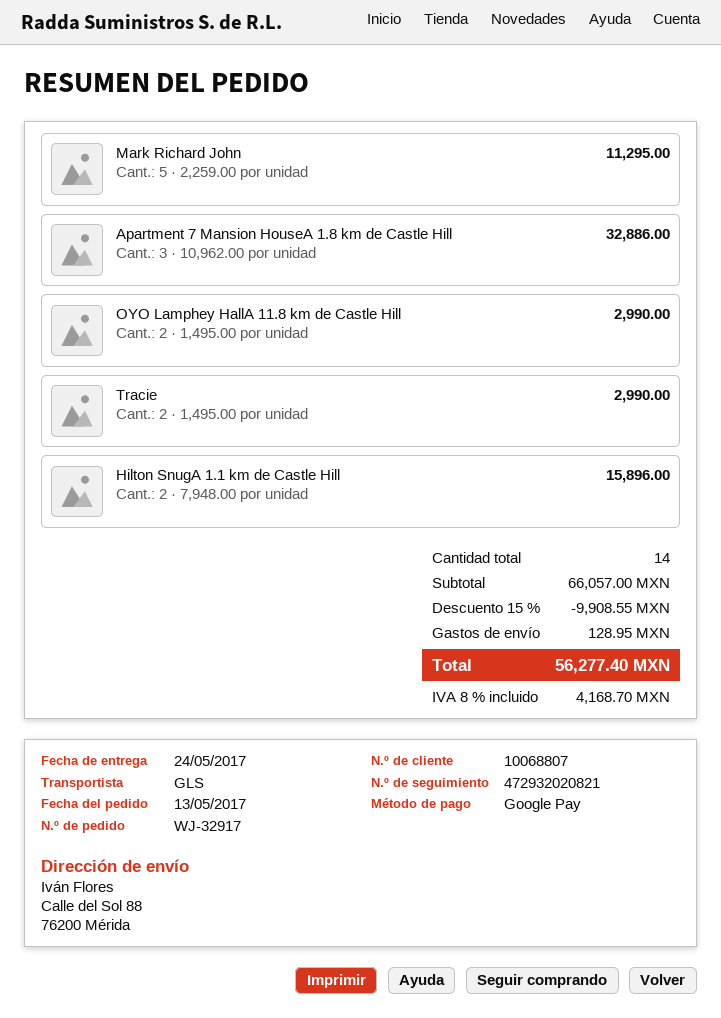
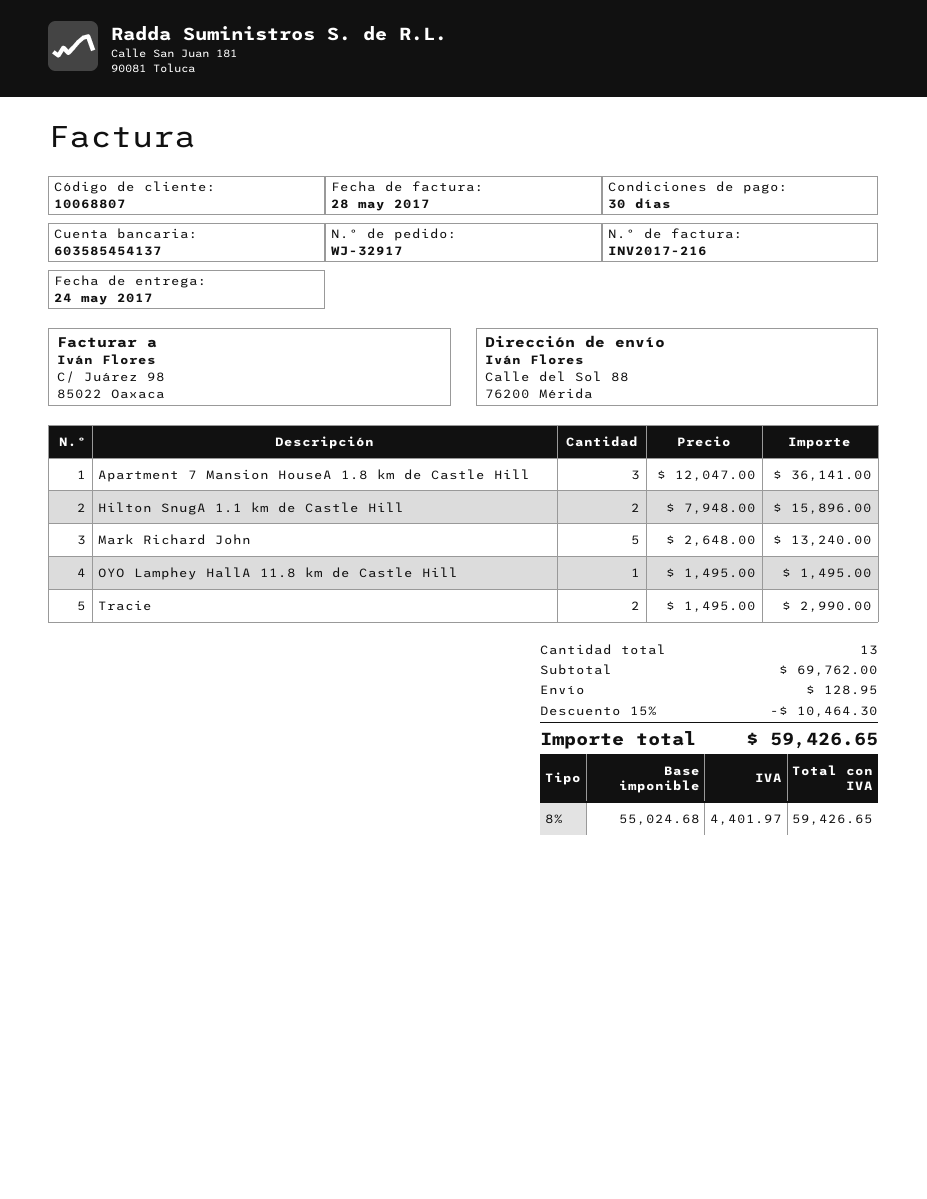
Mark Richard John: 5 x 2259.00 = 11295.00 -> 5 x 2648.00 = 13240.00
Apartment 7 Mansion HouseA 1.8 km de Castle Hill: 3 x 10962.00 = 32886.00 -> 3 x 12047.00 = 36141.00
OYO Lamphey HallA 11.8 km de Castle Hill: 2 x 1495.00 = 2990.00 -> 1 x 1495.00 = 1495.00
total quantity: 14 -> 13
subtotal: 66057.00 -> 69762.00
discount: 15% = 9908.55 -> 15% = 10464.30
tax: 8% = 4168.70 -> 8% = 4401.97
total: 56277.40 -> 59426.65

